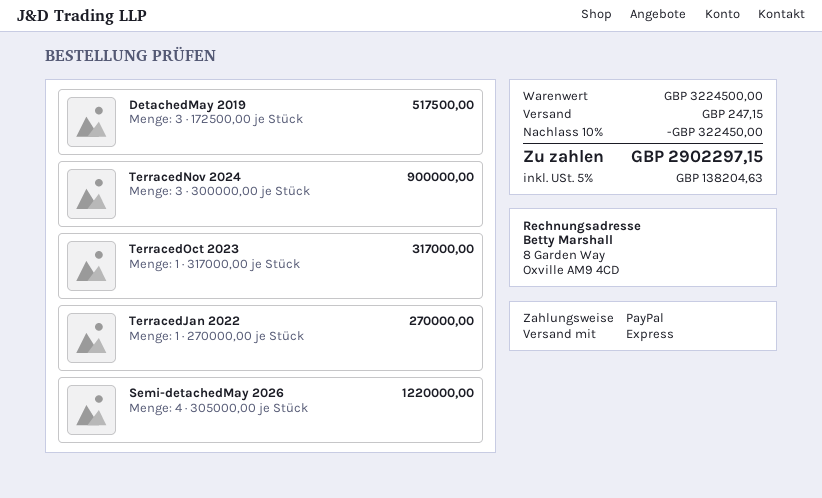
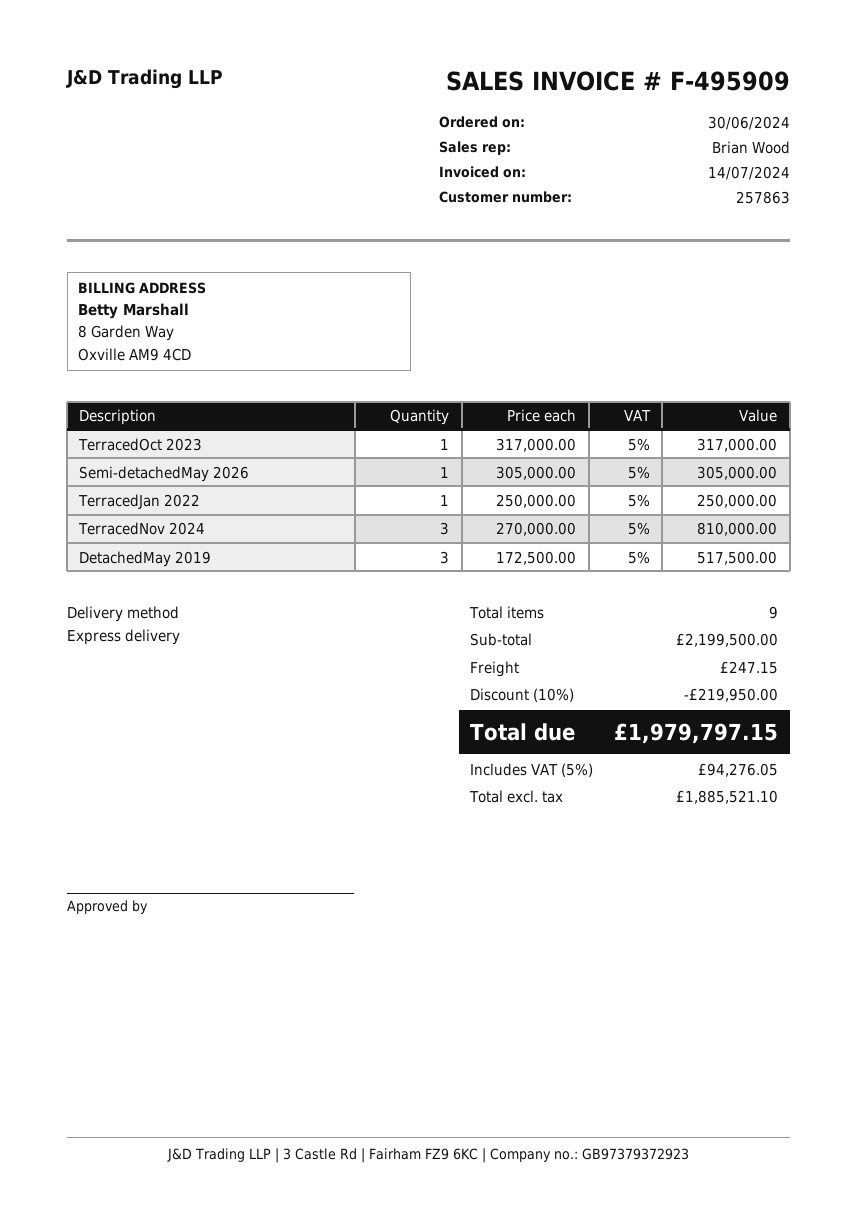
TerracedNov 2024: 3 x 300000.00 = 900000.00 -> 3 x 270000.00 = 810000.00
TerracedJan 2022: 1 x 270000.00 = 270000.00 -> 1 x 250000.00 = 250000.00
Semi-detachedMay 2026: 4 x 305000.00 = 1220000.00 -> 1 x 305000.00 = 305000.00
subtotal: 3224500.00 -> 2199500.00
discount: 10% = 322450.00 -> 10% = 219950.00
tax: 5% = 138204.63 -> 5% = 94276.05
total: 2902297.15 -> 1979797.15

